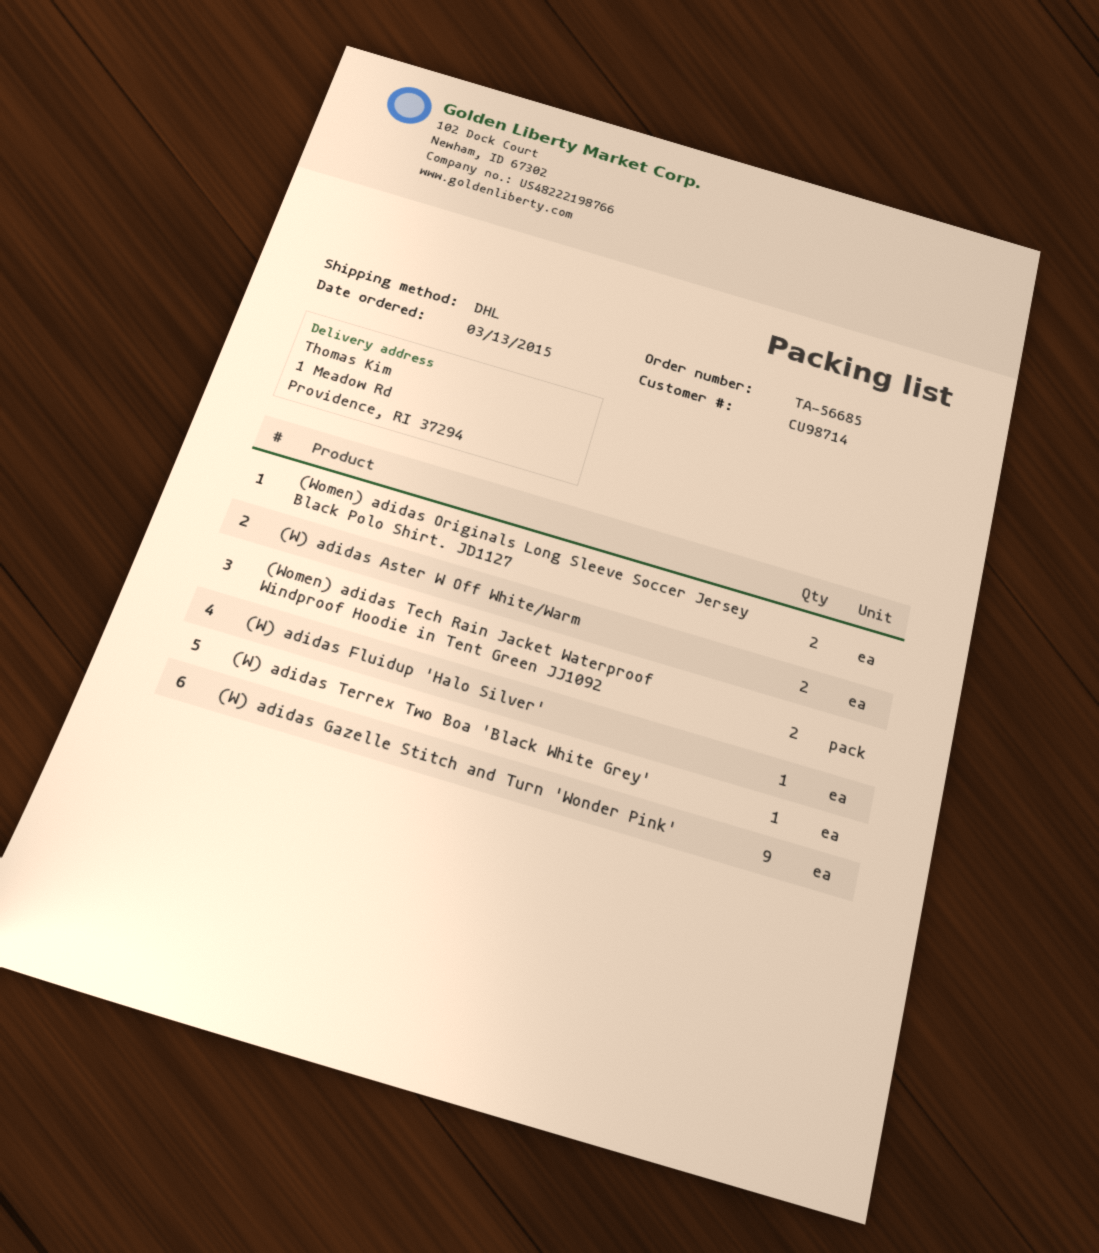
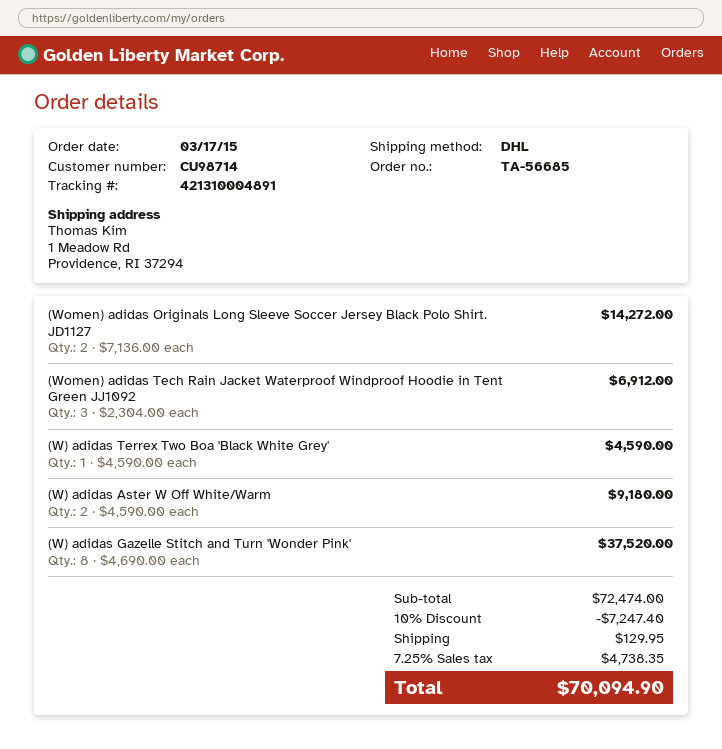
order date: 2015-03-13 -> 2015-03-17
(Women) adidas Tech Rain Jacket Waterproof Windproof Hoodie in Tent Green JJ1092: 2 -> 3
(W) adidas Fluidup 'Halo Silver': 1 -> none
(W) adidas Gazelle Stitch and Turn 'Wonder Pink': 9 -> 8

